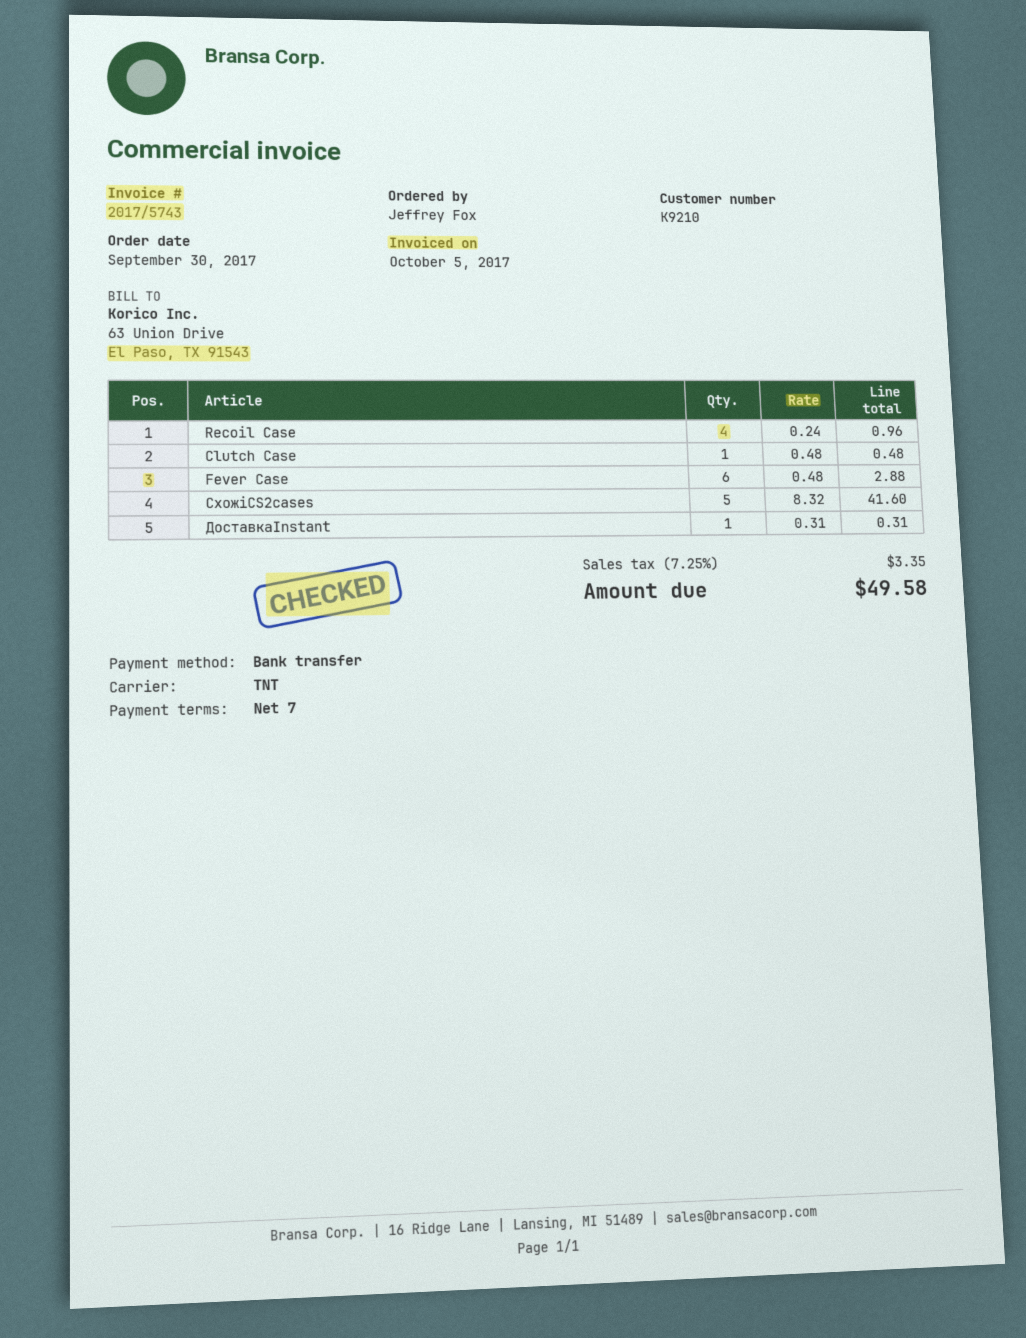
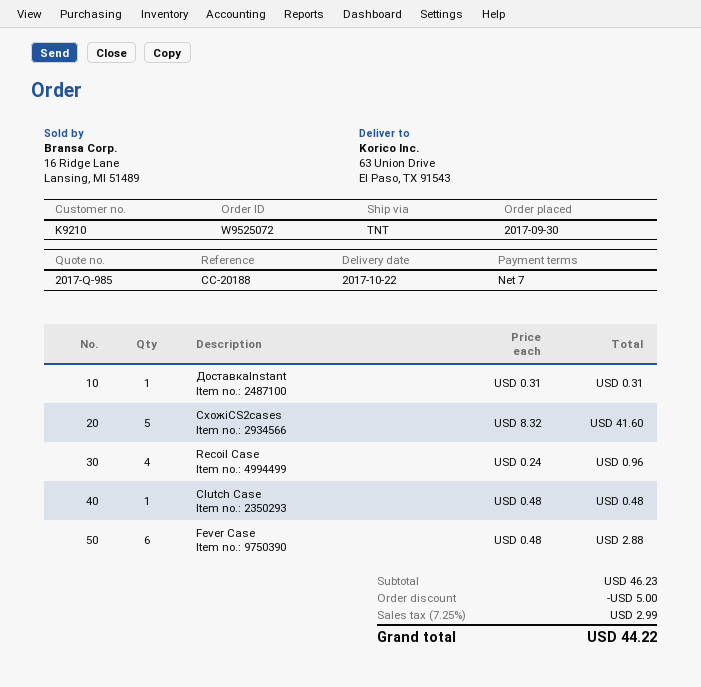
discount: none -> 5.00
tax: 7.25% = 3.35 -> 7.25% = 2.99
total: 49.58 -> 44.22

